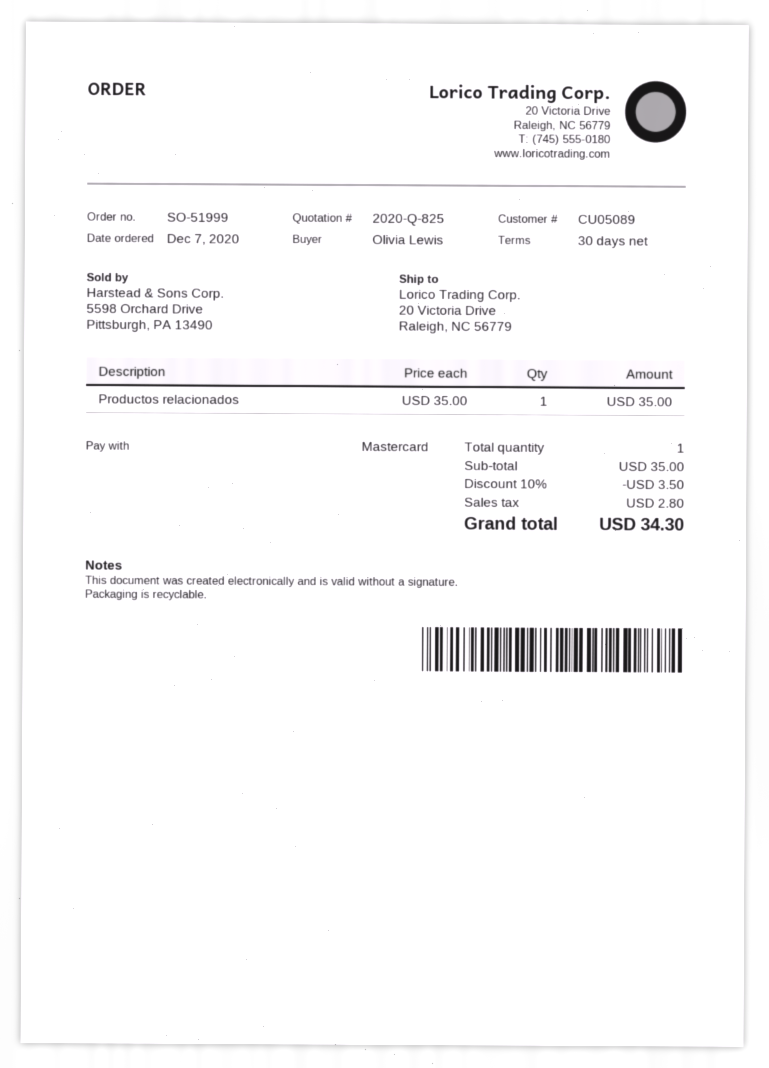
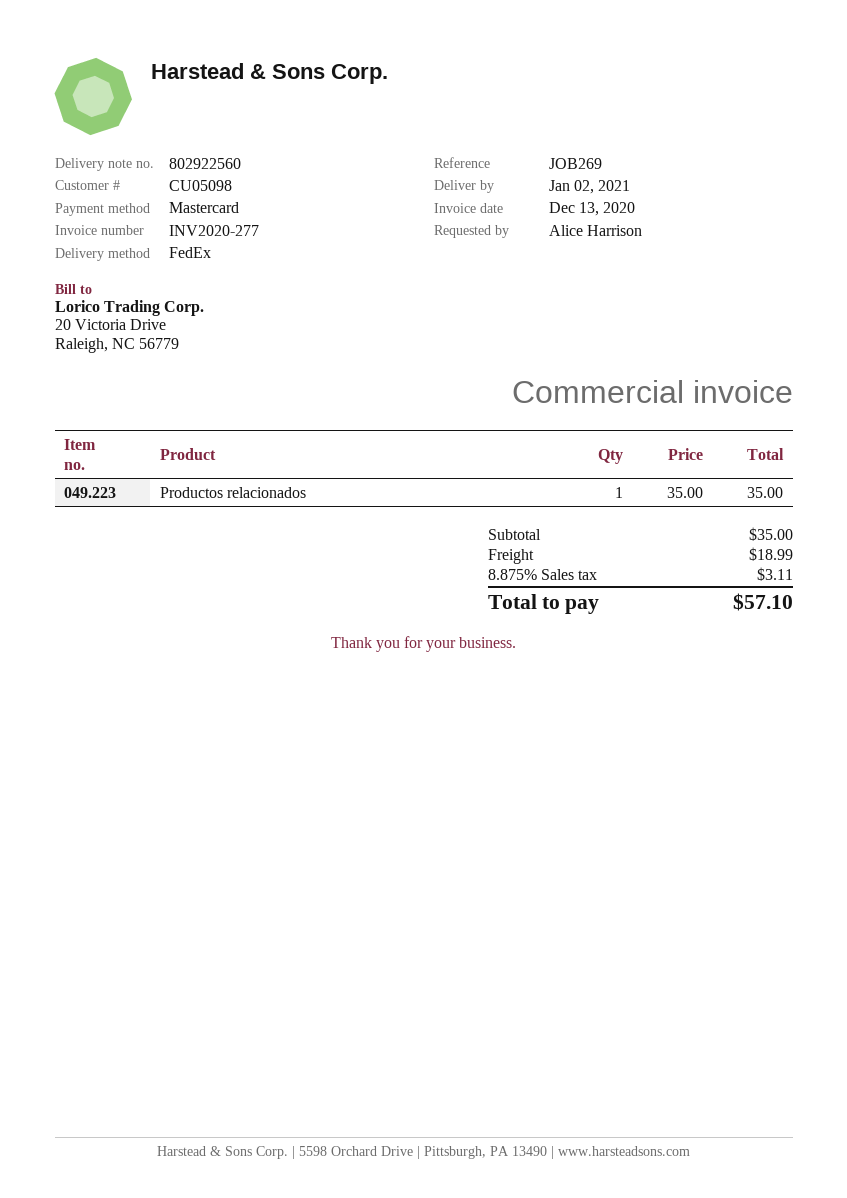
customer number: CU05089 -> CU05098
ordered by: Olivia Lewis -> Alice Harrison
discount: 10% = 3.50 -> none
shipping: none -> 18.99
tax: 2.80 -> 3.11
total: 34.30 -> 57.10

